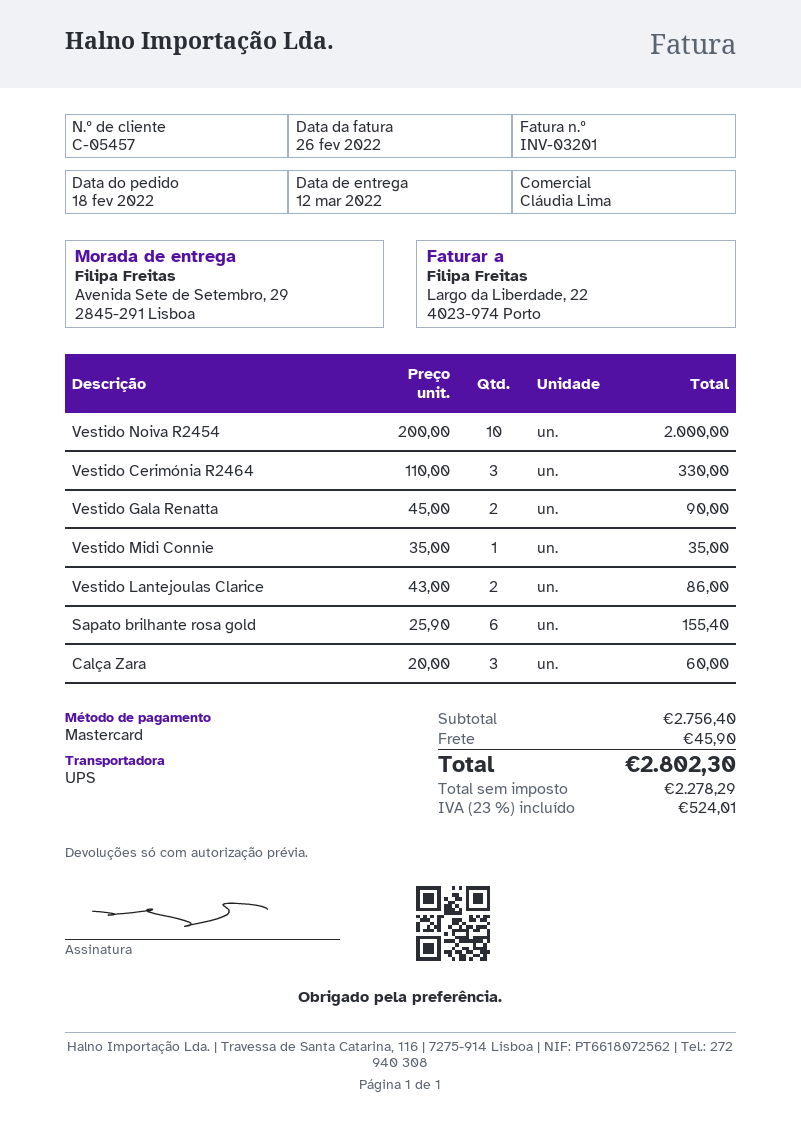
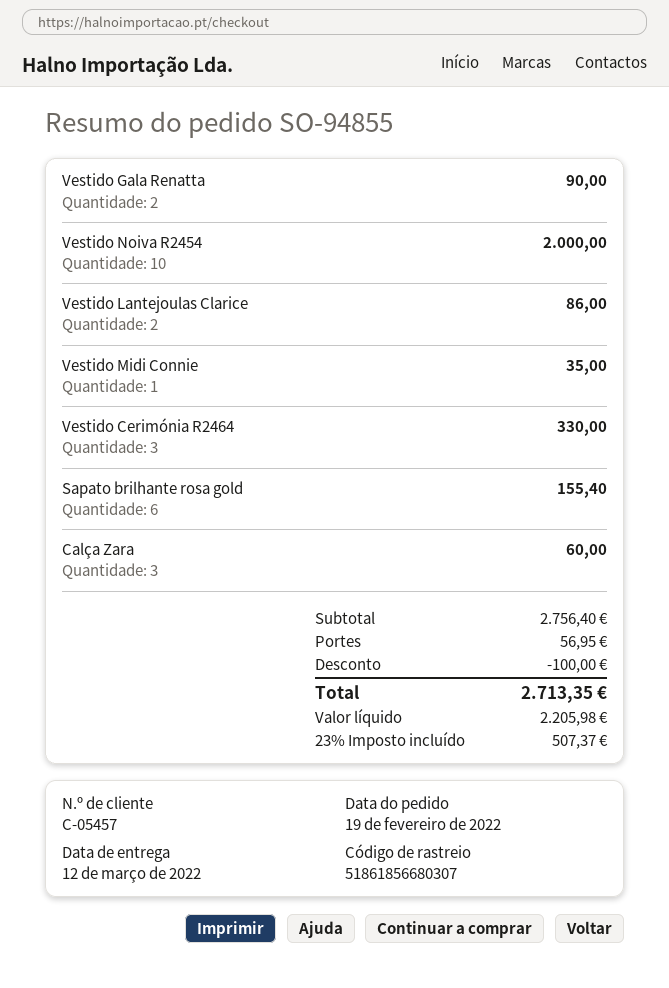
order date: 2022-02-18 -> 2022-02-19
discount: none -> 100.00
shipping: 45.90 -> 56.95
net: 2278.29 -> 2205.98
tax: 23% = 524.01 -> 23% = 507.37
total: 2802.30 -> 2713.35

